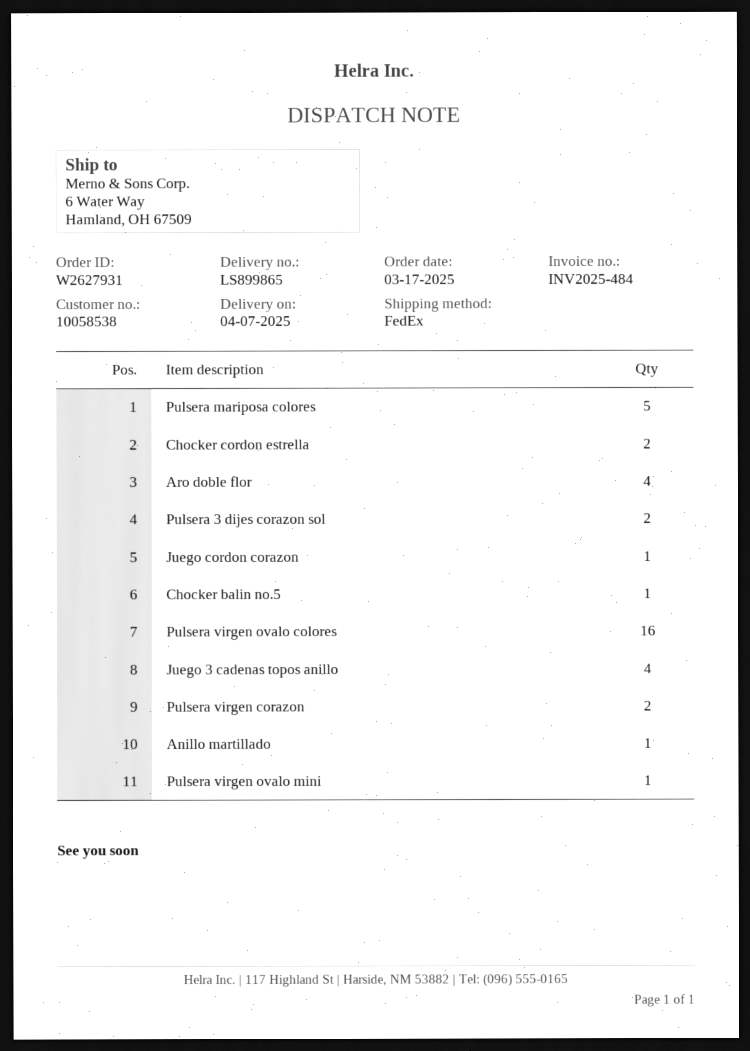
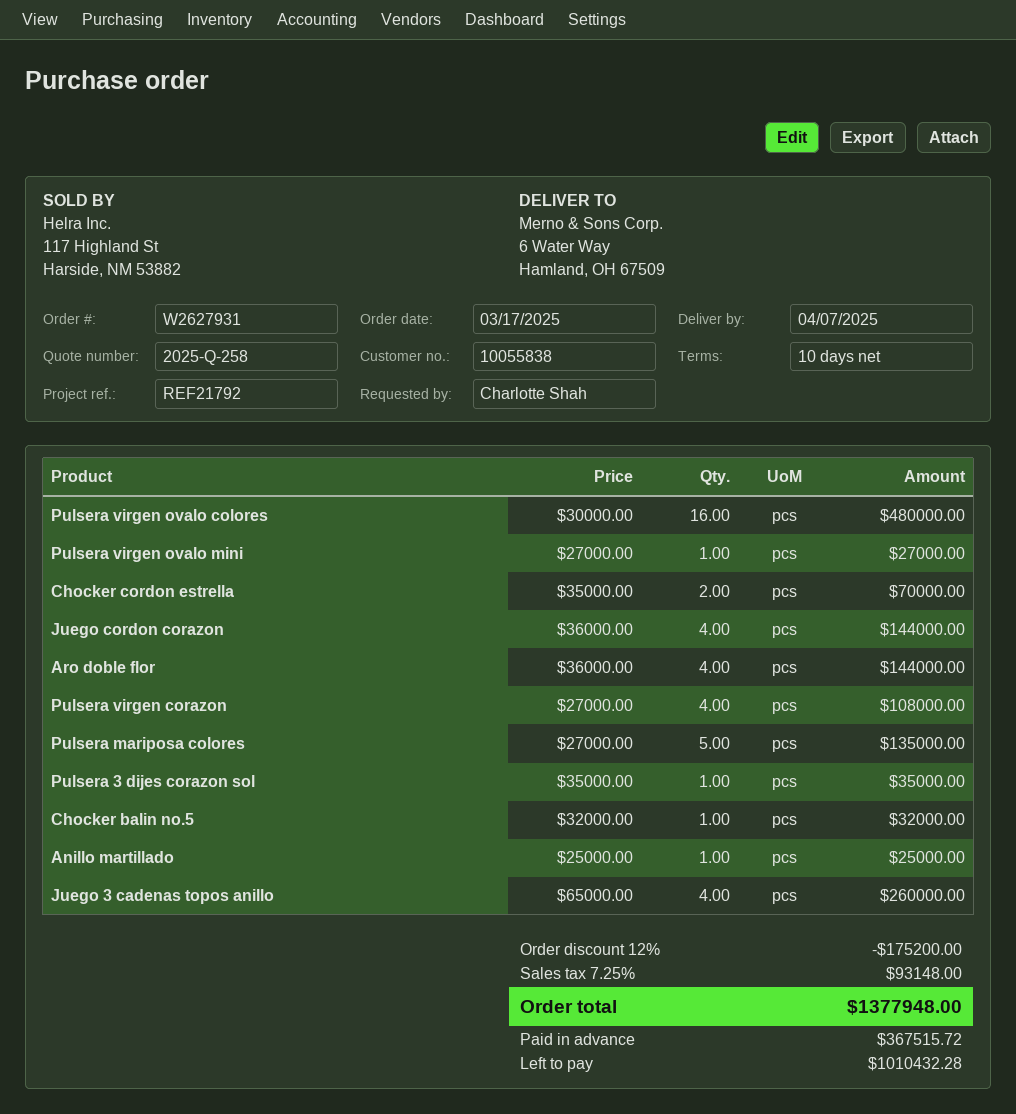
customer number: 10058538 -> 10055838
Pulsera 3 dijes corazon sol: 2 -> 1
Juego cordon corazon: 1 -> 4
Pulsera virgen corazon: 2 -> 4

